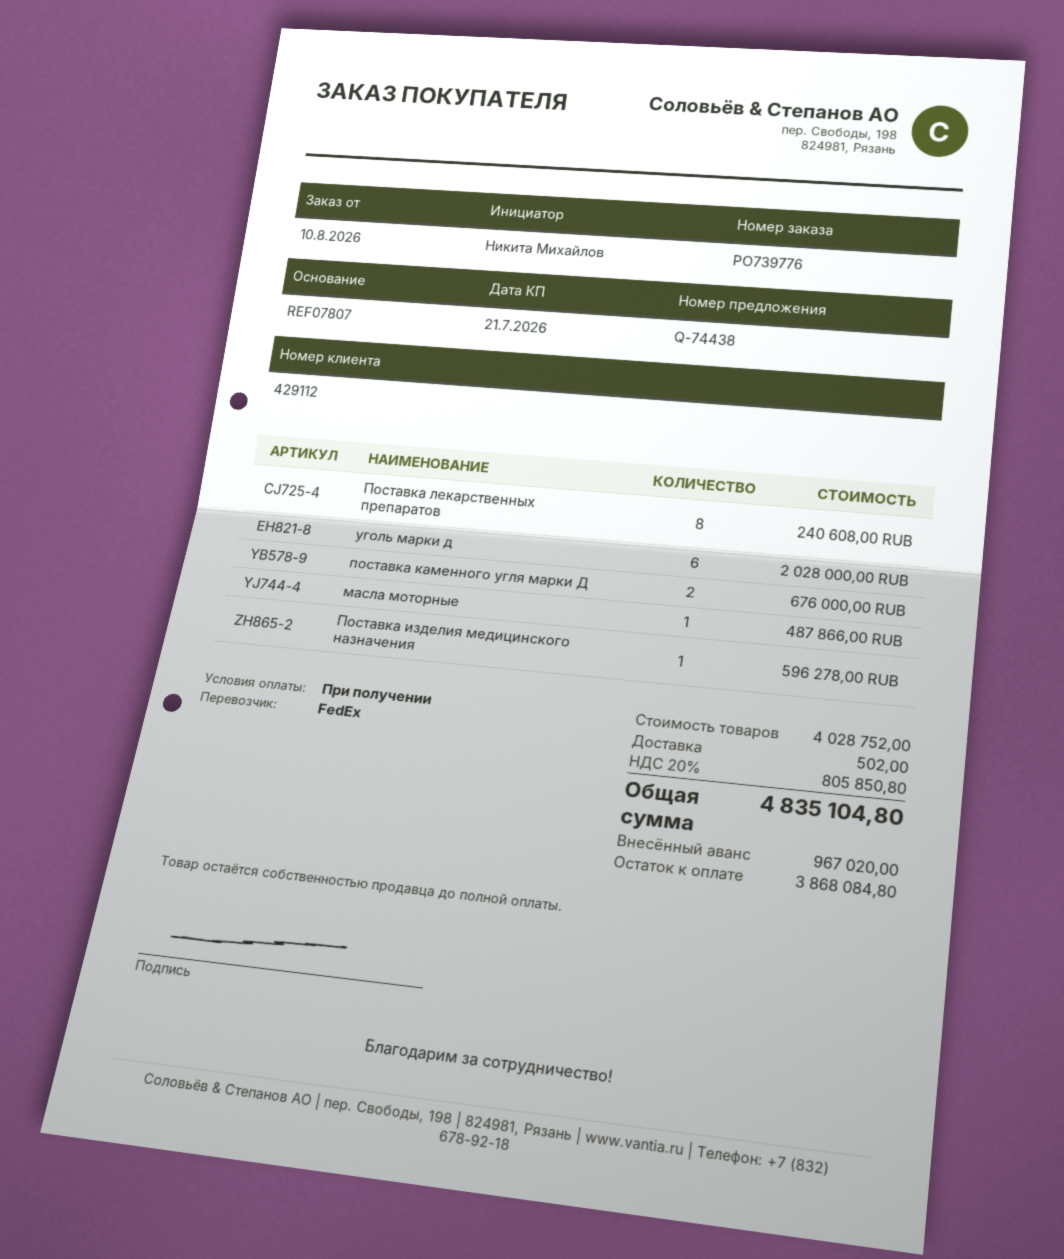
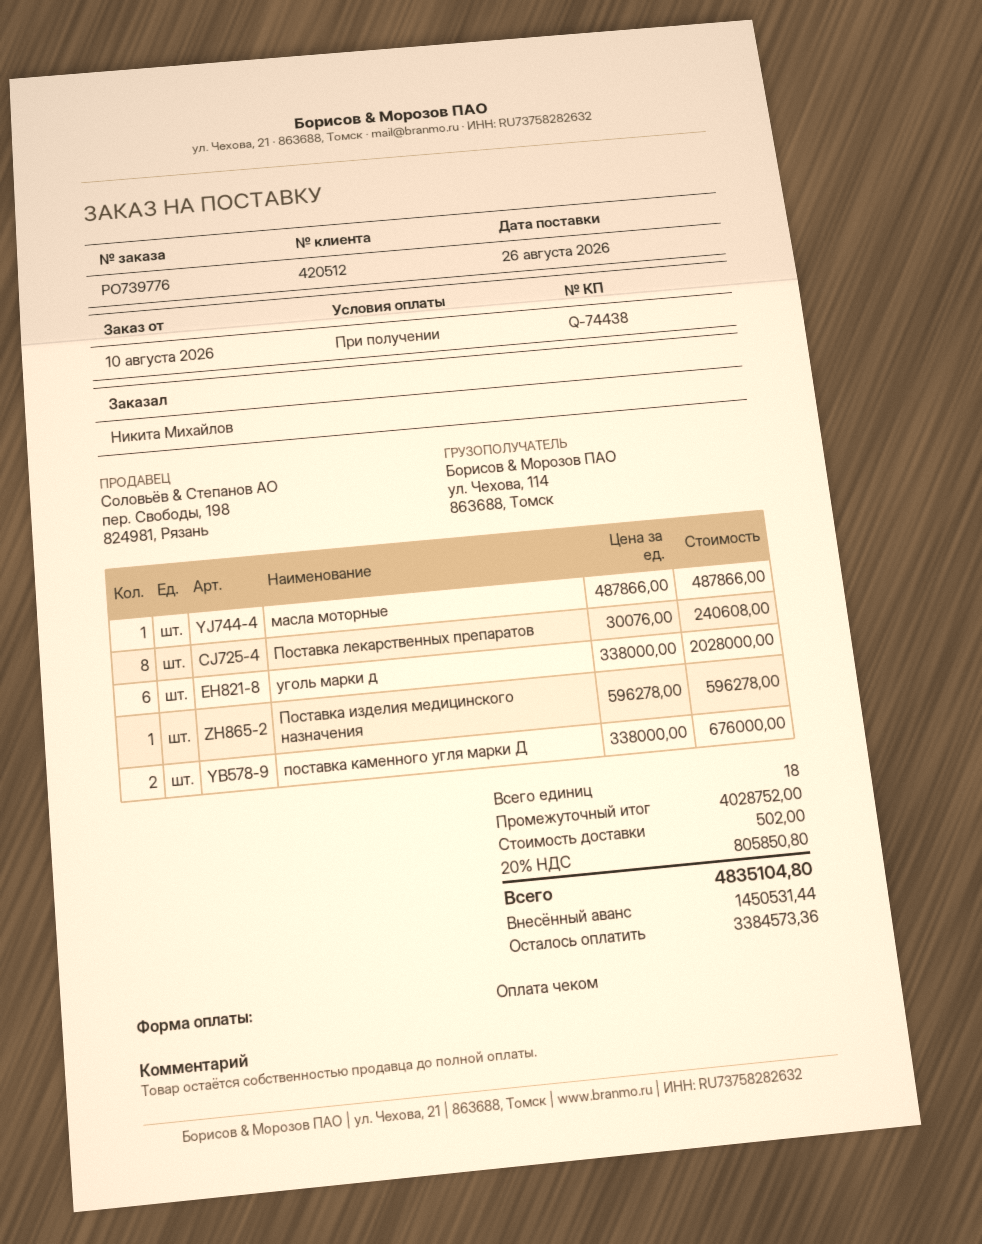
customer number: 429112 -> 420512
deposit: 967020.00 -> 1450531.44
balance: 3868084.80 -> 3384573.36

